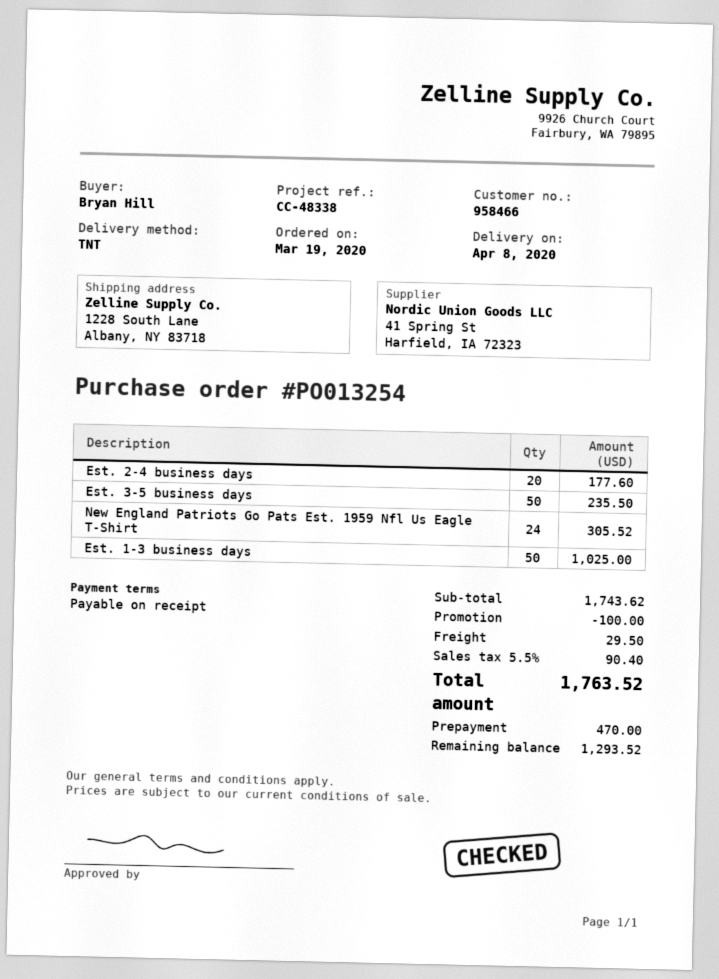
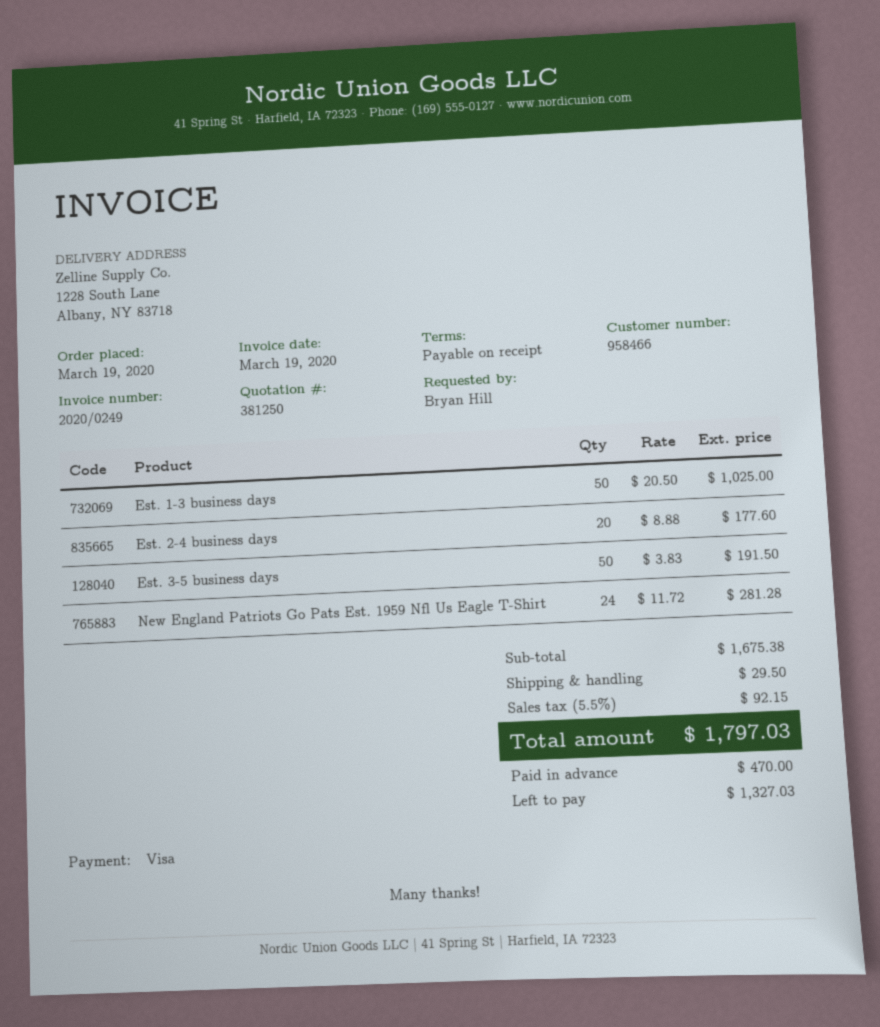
Est. 3-5 business days: 50 for 235.50 -> 50 for 191.50
New England Patriots Go Pats Est. 1959 Nfl Us Eagle T-Shirt: 24 for 305.52 -> 24 for 281.28
subtotal: 1743.62 -> 1675.38
discount: 100.00 -> none
tax: 5.5% = 90.40 -> 5.5% = 92.15
total: 1763.52 -> 1797.03
balance: 1293.52 -> 1327.03

